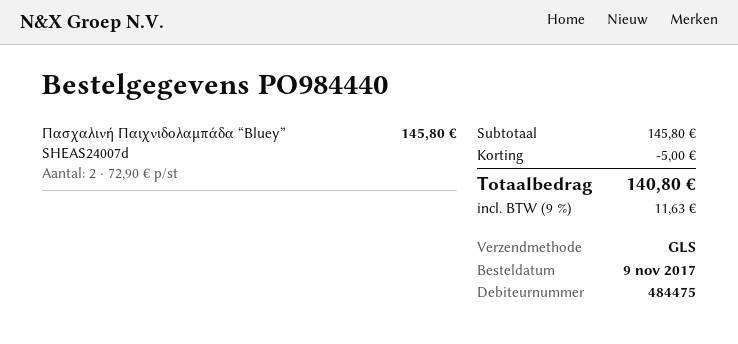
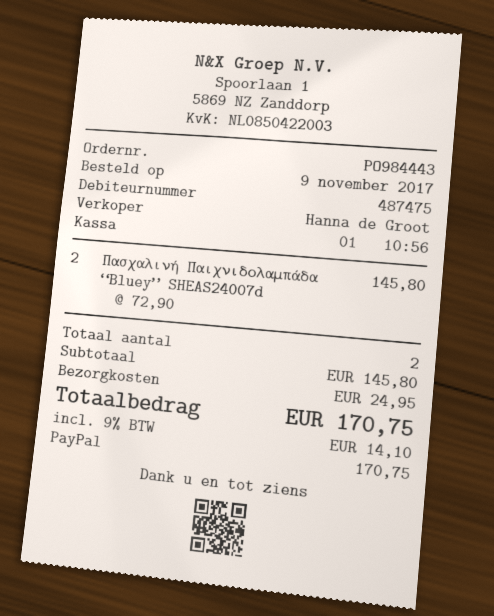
order number: PO984440 -> PO984443
customer number: 484475 -> 487475
discount: 5.00 -> none
shipping: none -> 24.95
tax: 9% = 11.63 -> 9% = 14.10
total: 140.80 -> 170.75

